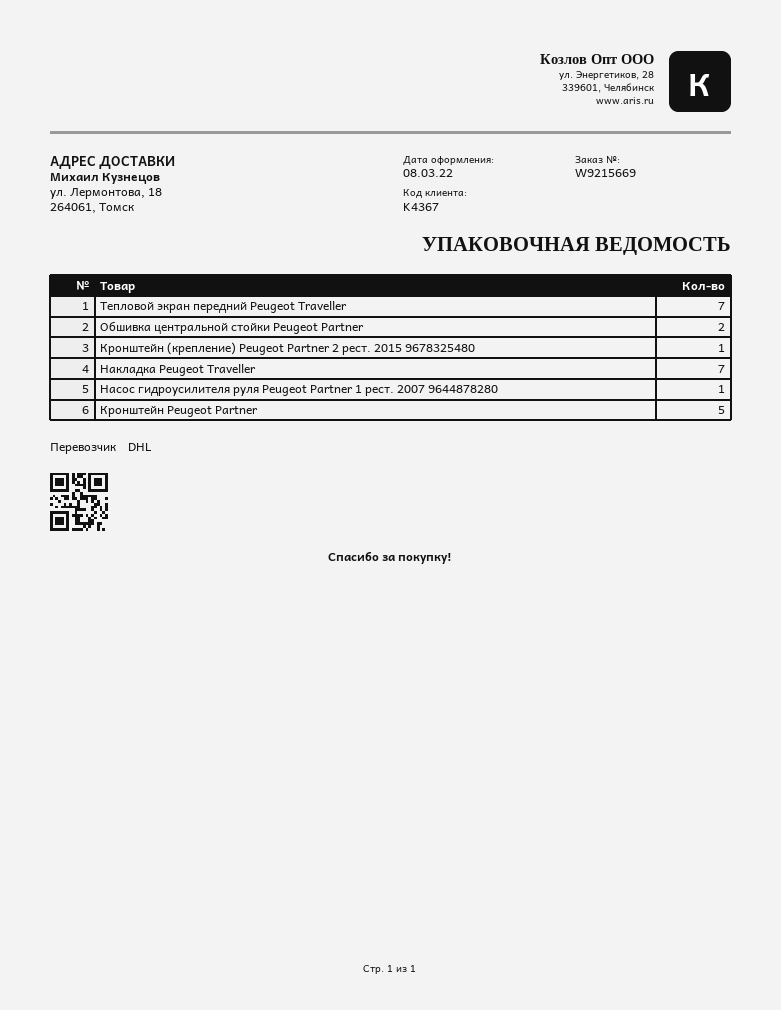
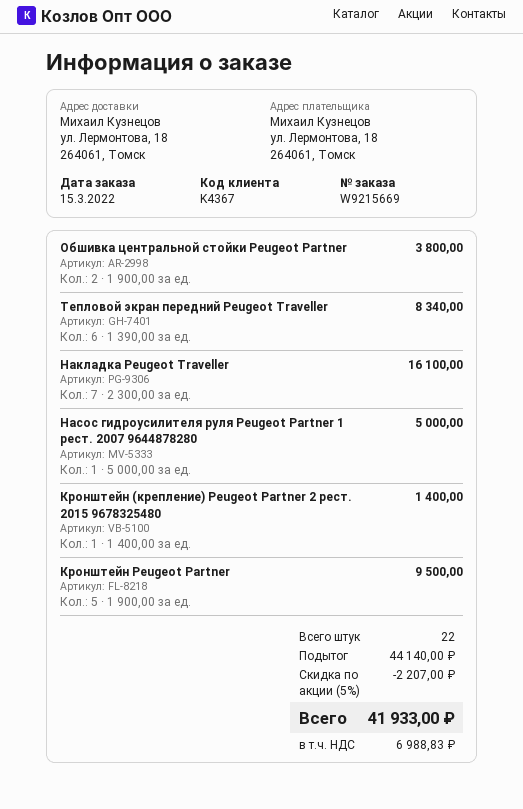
order date: 2022-03-08 -> 2022-03-15
Тепловой экран передний Peugeot Traveller: 7 -> 6

